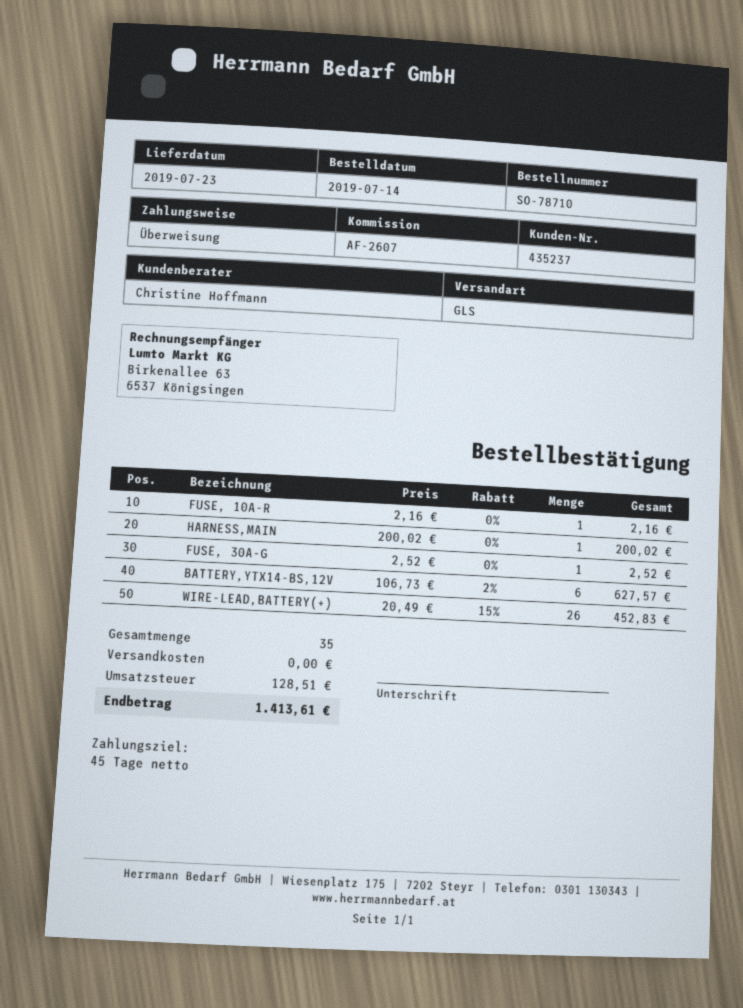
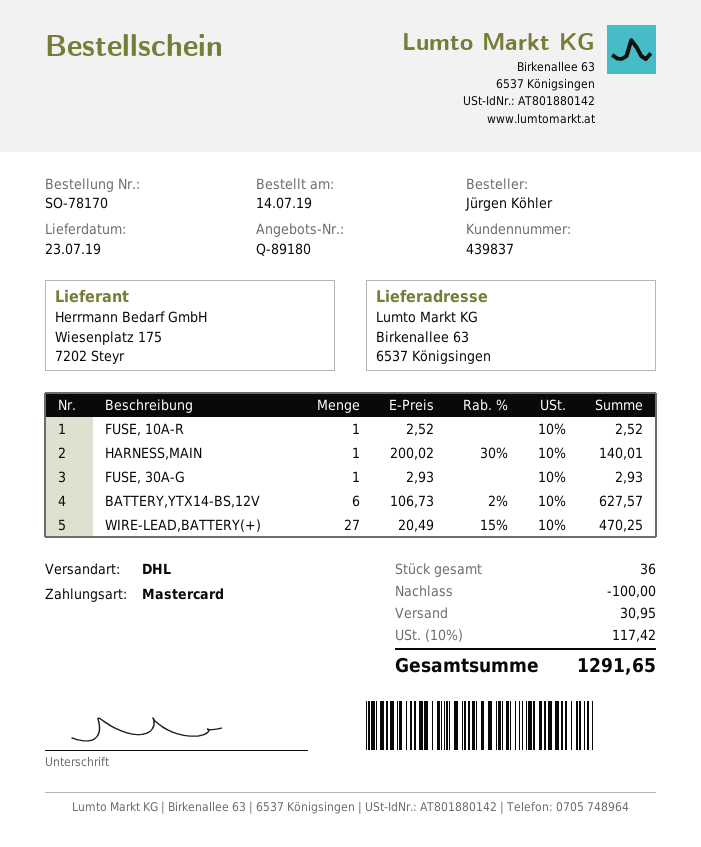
order number: SO-78710 -> SO-78170
customer number: 435237 -> 439837
payment method: bank transfer -> Mastercard
shipping method: GLS -> DHL
FUSE, 10A-R: 1 x 2.16 = 2.16 -> 1 x 2.52 = 2.52
HARNESS,MAIN: 1 x 200.02 = 200.02 -> 1 x 200.02 - 30% = 140.01
FUSE, 30A-G: 1 x 2.52 = 2.52 -> 1 x 2.93 = 2.93
WIRE-LEAD,BATTERY(+): 26 x 20.49 - 15% = 452.83 -> 27 x 20.49 - 15% = 470.25
total quantity: 35 -> 36
discount: none -> 100.00
shipping: 0.00 -> 30.95
tax: 128.51 -> 117.42
total: 1413.61 -> 1291.65

